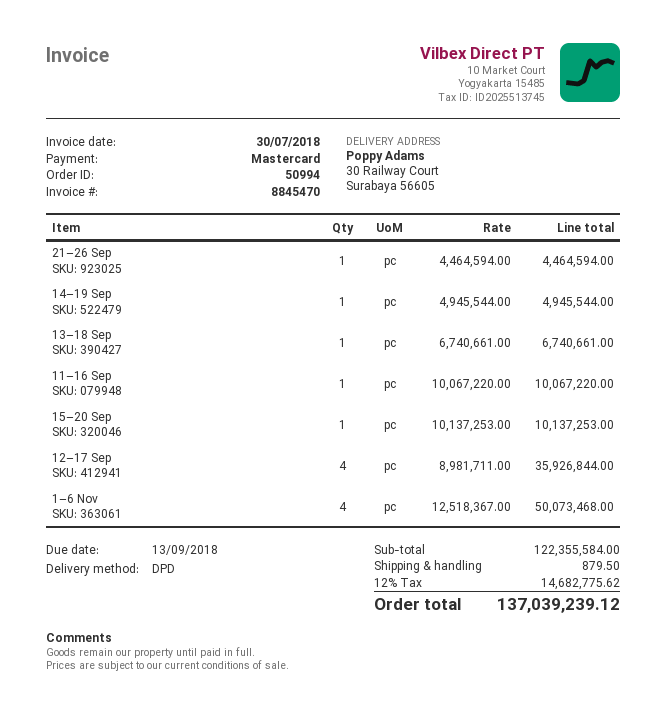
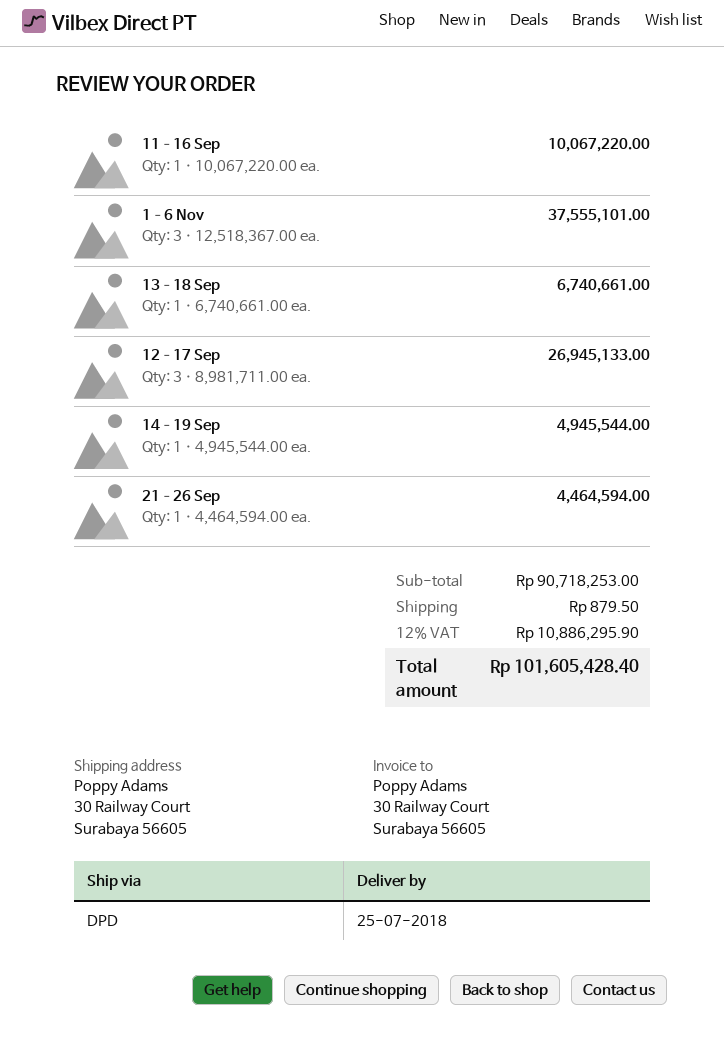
15–20 Sep: 1 x 10137253.00 = 10137253.00 -> none
12–17 Sep: 4 x 8981711.00 = 35926844.00 -> 3 x 8981711.00 = 26945133.00
1–6 Nov: 4 x 12518367.00 = 50073468.00 -> 3 x 12518367.00 = 37555101.00
subtotal: 122355584.00 -> 90718253.00
tax: 12% = 14682775.62 -> 12% = 10886295.90
total: 137039239.12 -> 101605428.40

